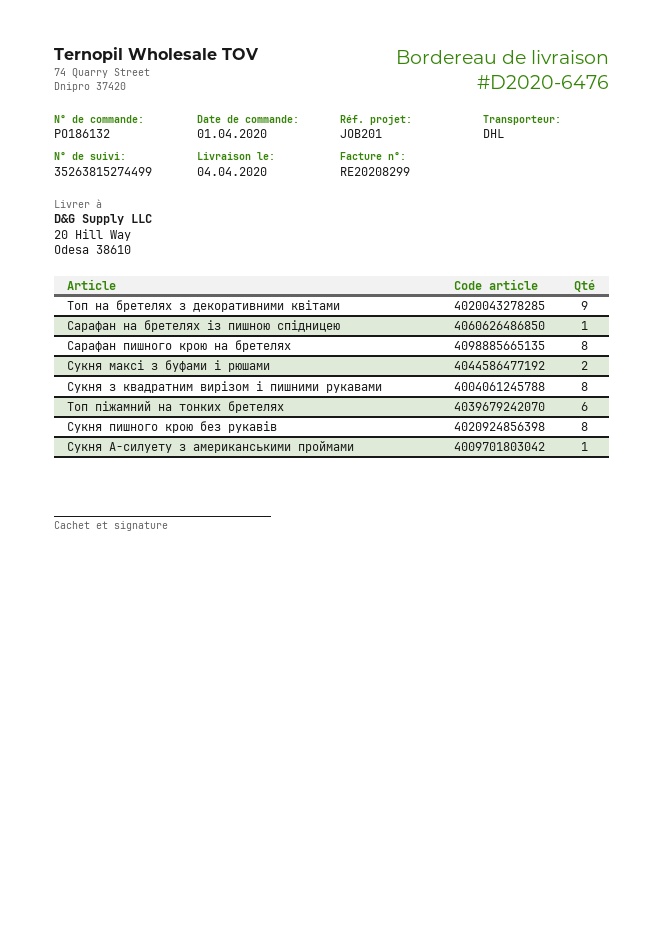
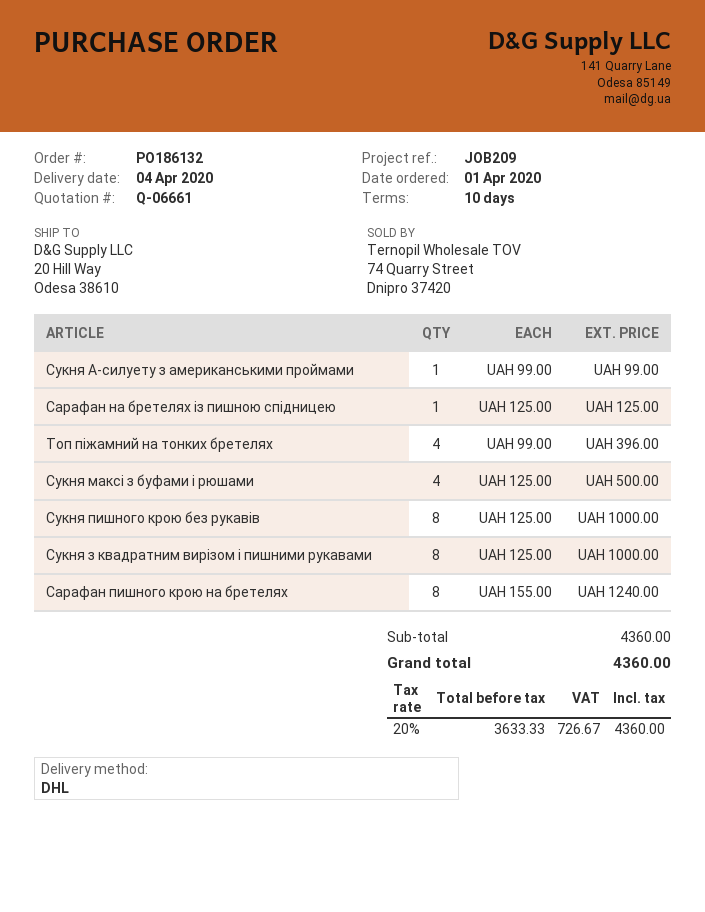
reference: JOB201 -> JOB209
Топ на бретелях з декоративними квітами: 9 -> none
Сукня максі з буфами і рюшами: 2 -> 4
Топ піжамний на тонких бретелях: 6 -> 4

